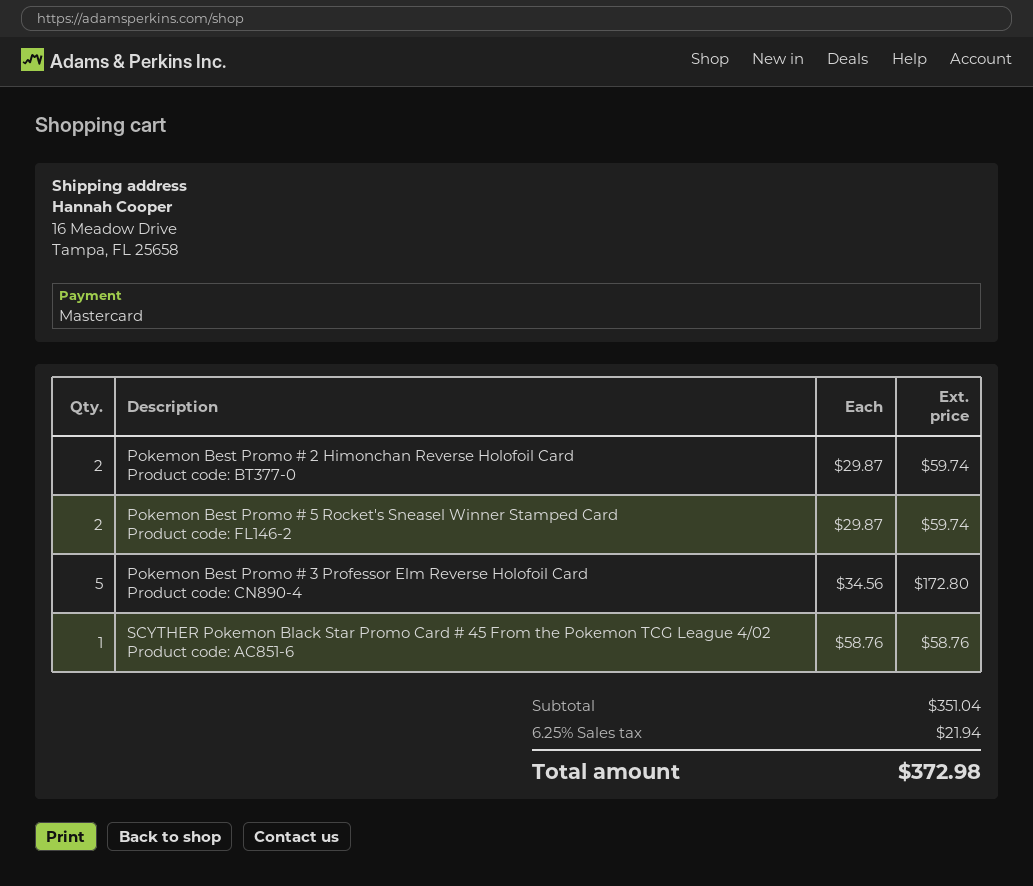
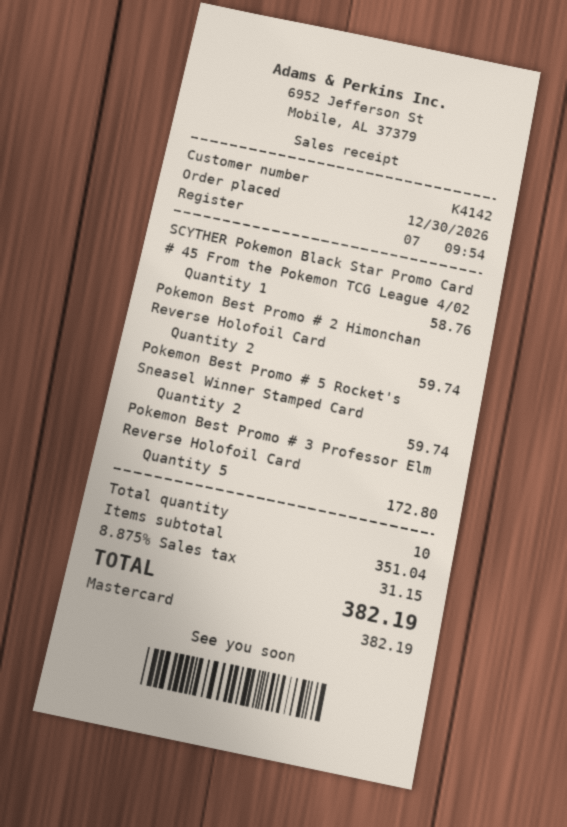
tax: 6.25% = 21.94 -> 8.875% = 31.15
total: 372.98 -> 382.19

